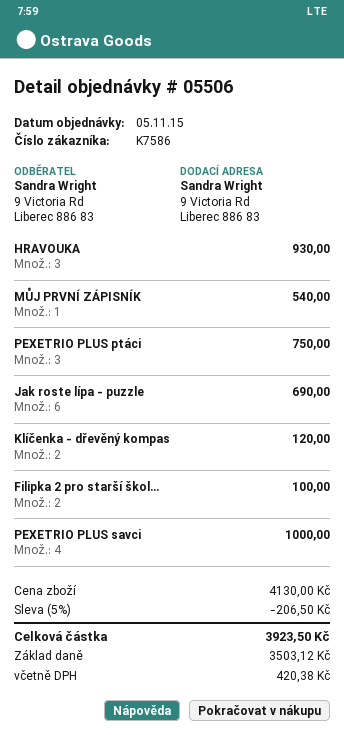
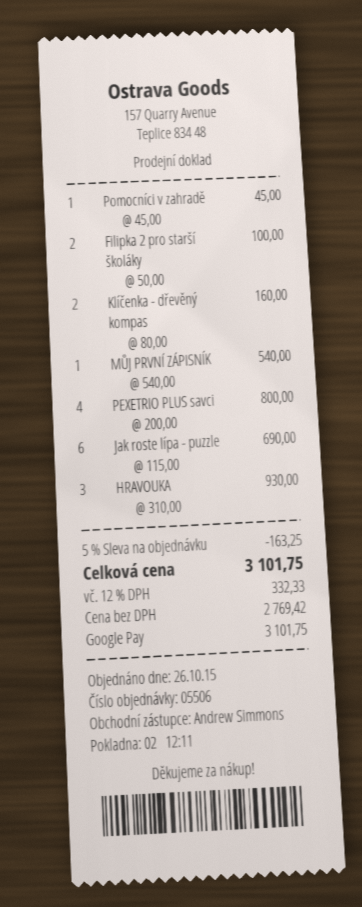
order date: 2015-11-05 -> 2015-10-26
PEXETRIO PLUS ptáci: 3 for 750.00 -> none
Klíčenka - dřevěný kompas: 2 for 120.00 -> 2 for 160.00
PEXETRIO PLUS savci: 4 for 1000.00 -> 4 for 800.00
Pomocníci v zahradě: none -> 1 for 45.00
discount: 5% = 206.50 -> 5% = 163.25
net: 3503.12 -> 2769.42
tax: 420.38 -> 332.33
total: 3923.50 -> 3101.75

